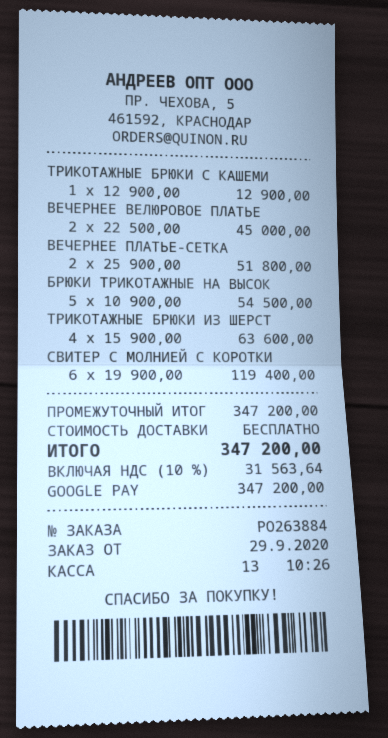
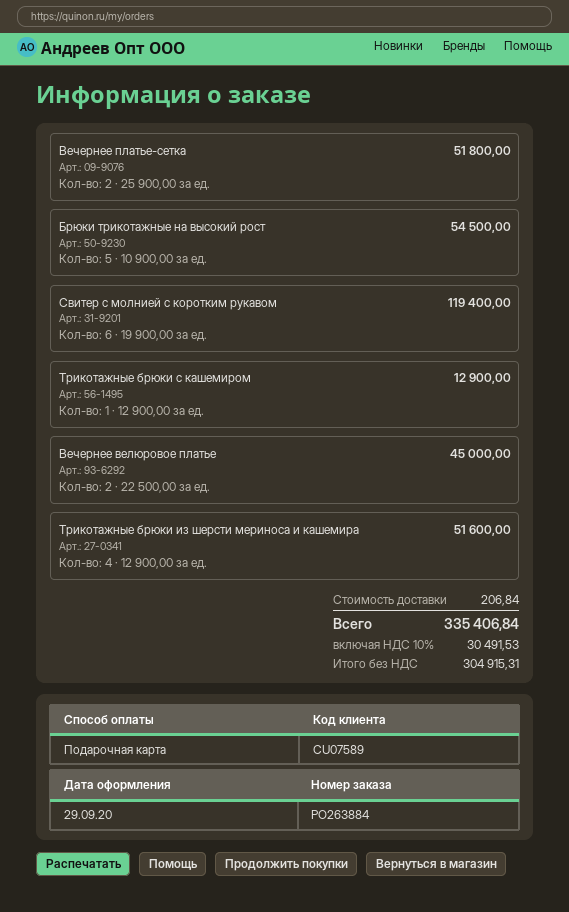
payment method: Google Pay -> gift card
ТРИКОТАЖНЫЕ БРЮКИ ИЗ ШЕРСТ: 4 x 15900.00 = 63600.00 -> 4 x 12900.00 = 51600.00
shipping: 0.00 -> 206.84
tax: 10% = 31563.64 -> 10% = 30491.53
total: 347200.00 -> 335406.84

